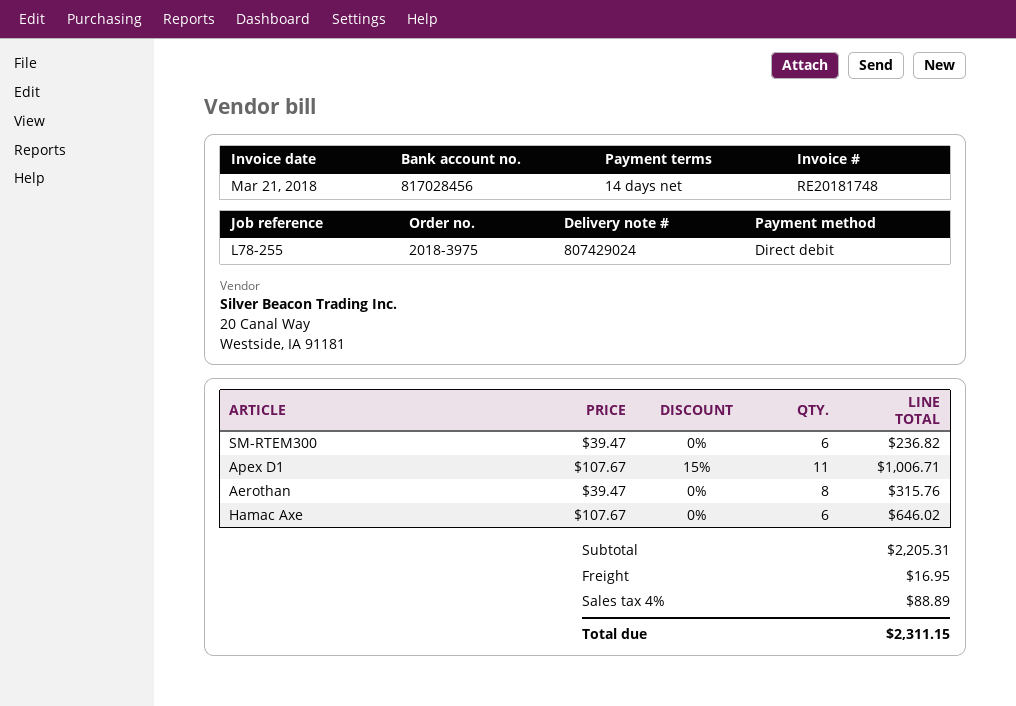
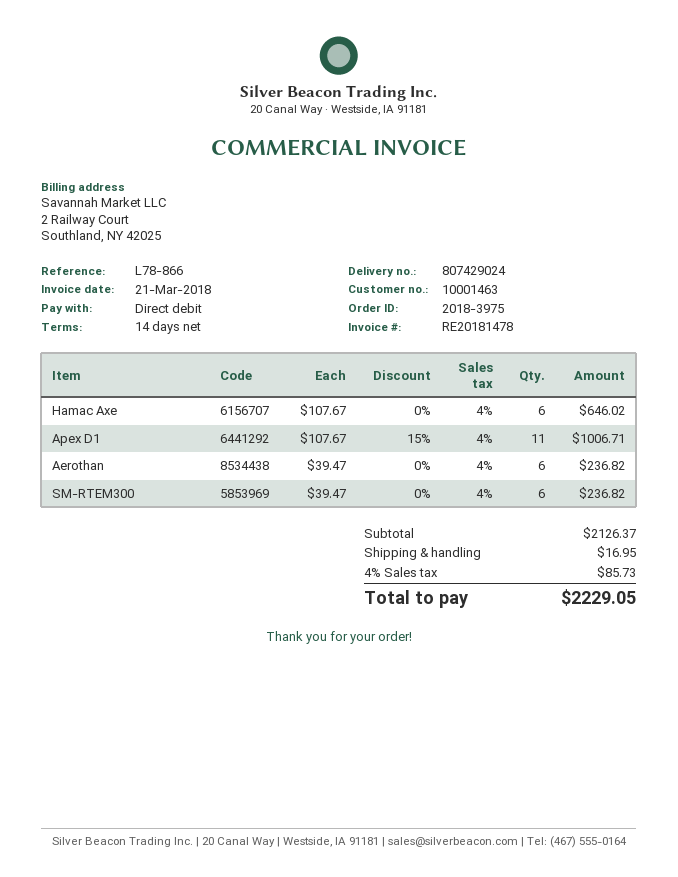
invoice number: RE20181748 -> RE20181478
reference: L78-255 -> L78-866
Aerothan: 8 x 39.47 = 315.76 -> 6 x 39.47 = 236.82
subtotal: 2205.31 -> 2126.37
tax: 4% = 88.89 -> 4% = 85.73
total: 2311.15 -> 2229.05

